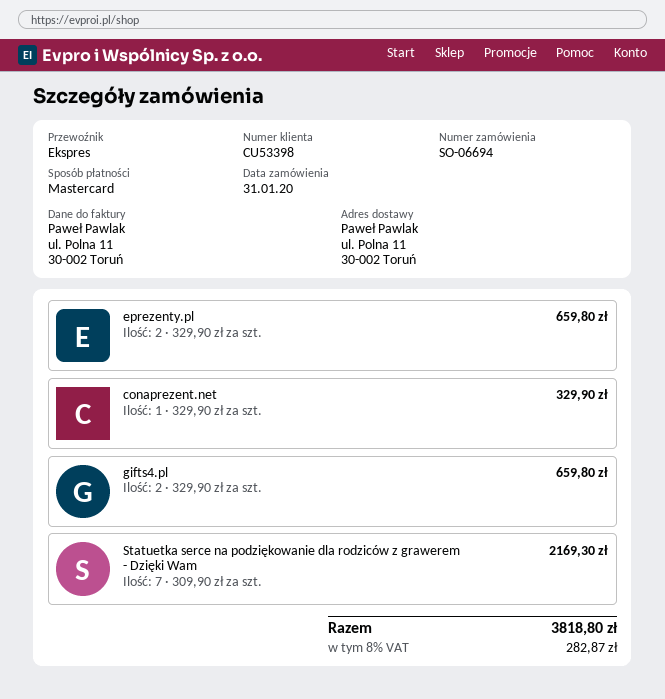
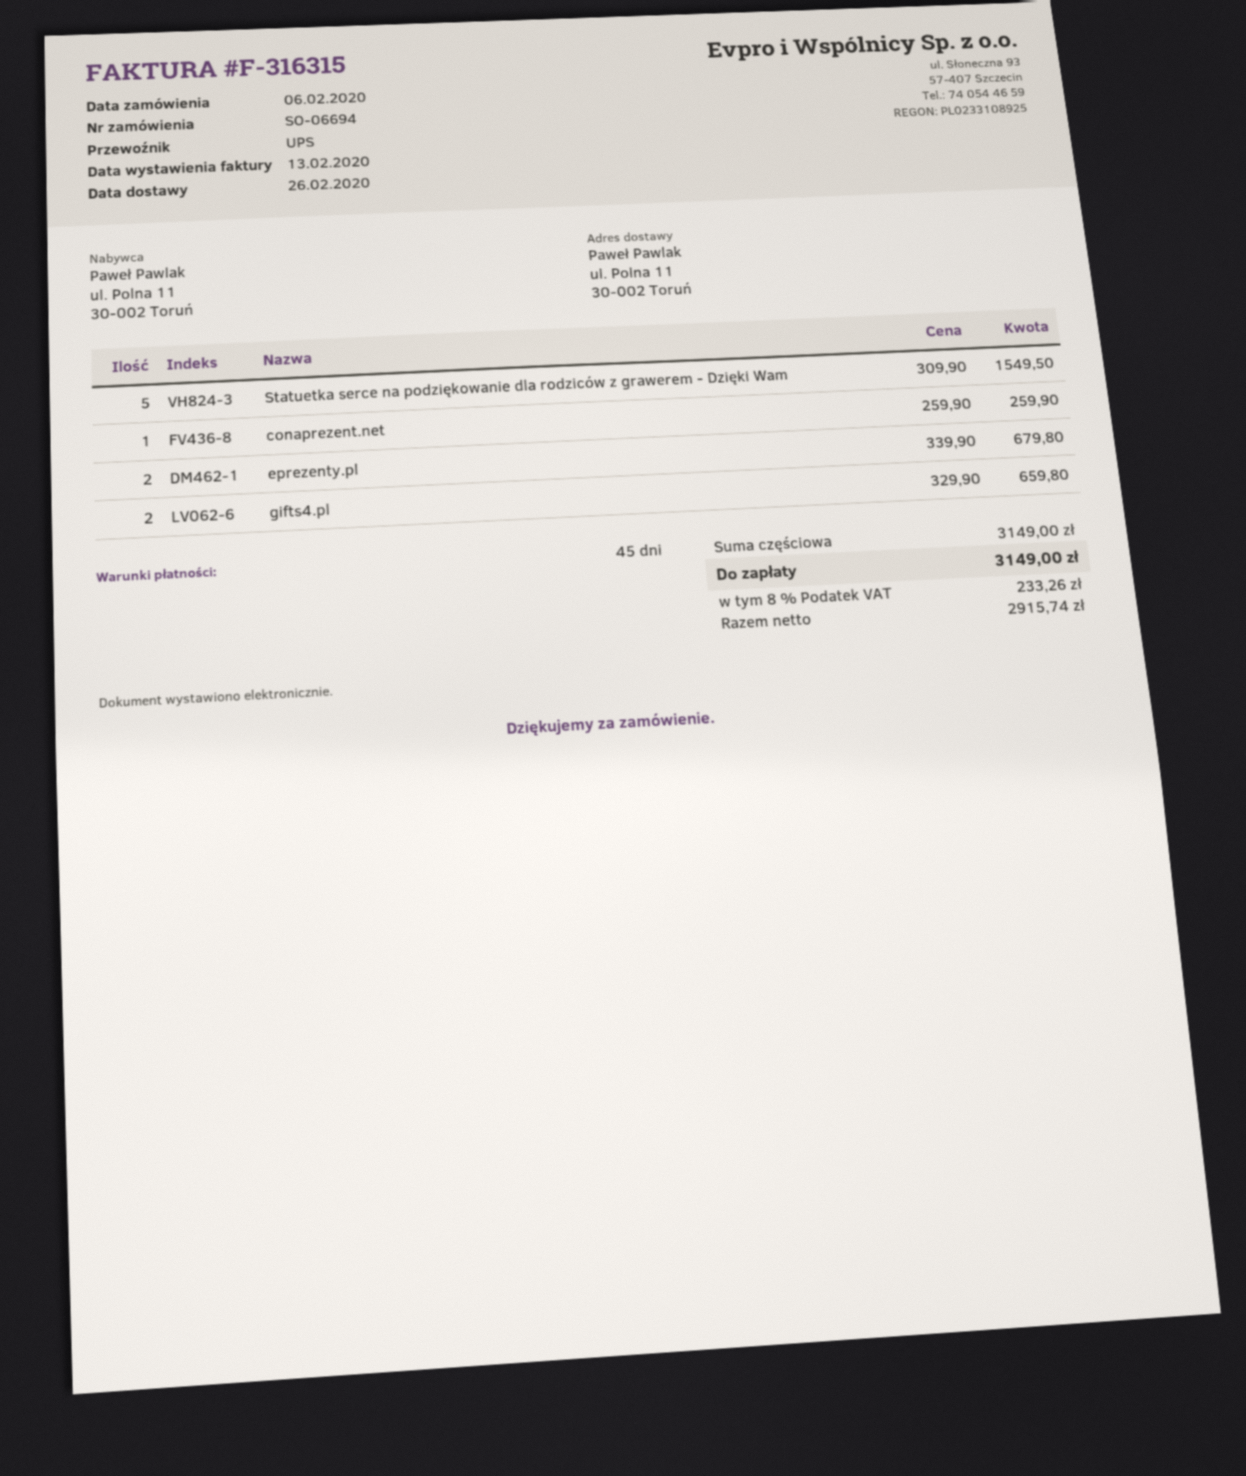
order date: 2020-01-31 -> 2020-02-06
shipping method: express -> UPS
eprezenty.pl: 2 x 329.90 = 659.80 -> 2 x 339.90 = 679.80
conaprezent.net: 1 x 329.90 = 329.90 -> 1 x 259.90 = 259.90
Statuetka serce na podziękowanie dla rodziców z grawerem - Dzięki Wam: 7 x 309.90 = 2169.30 -> 5 x 309.90 = 1549.50
tax: 8% = 282.87 -> 8% = 233.26
total: 3818.80 -> 3149.00

